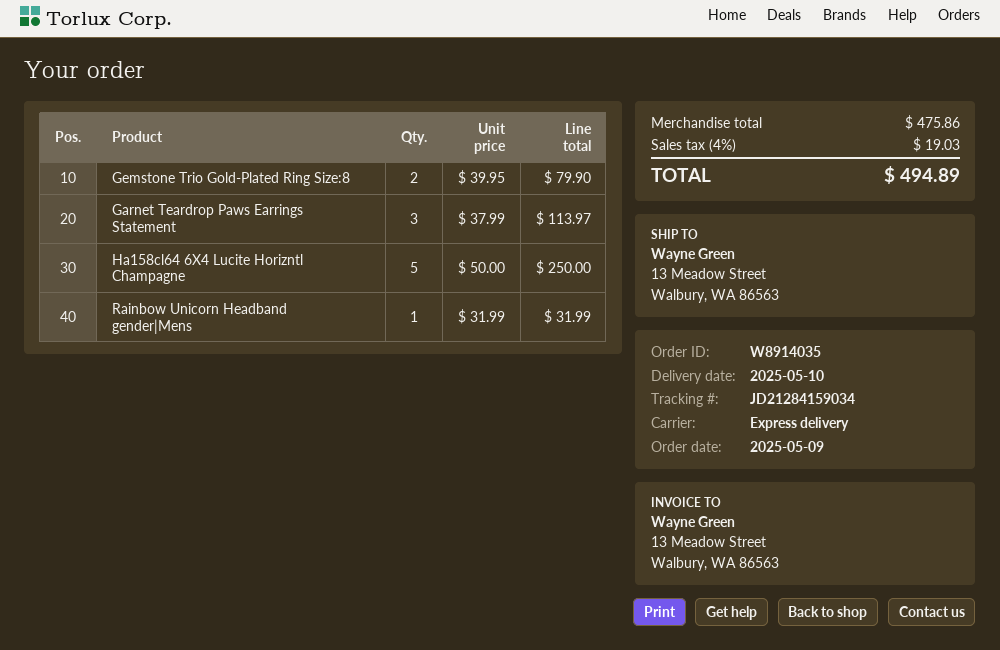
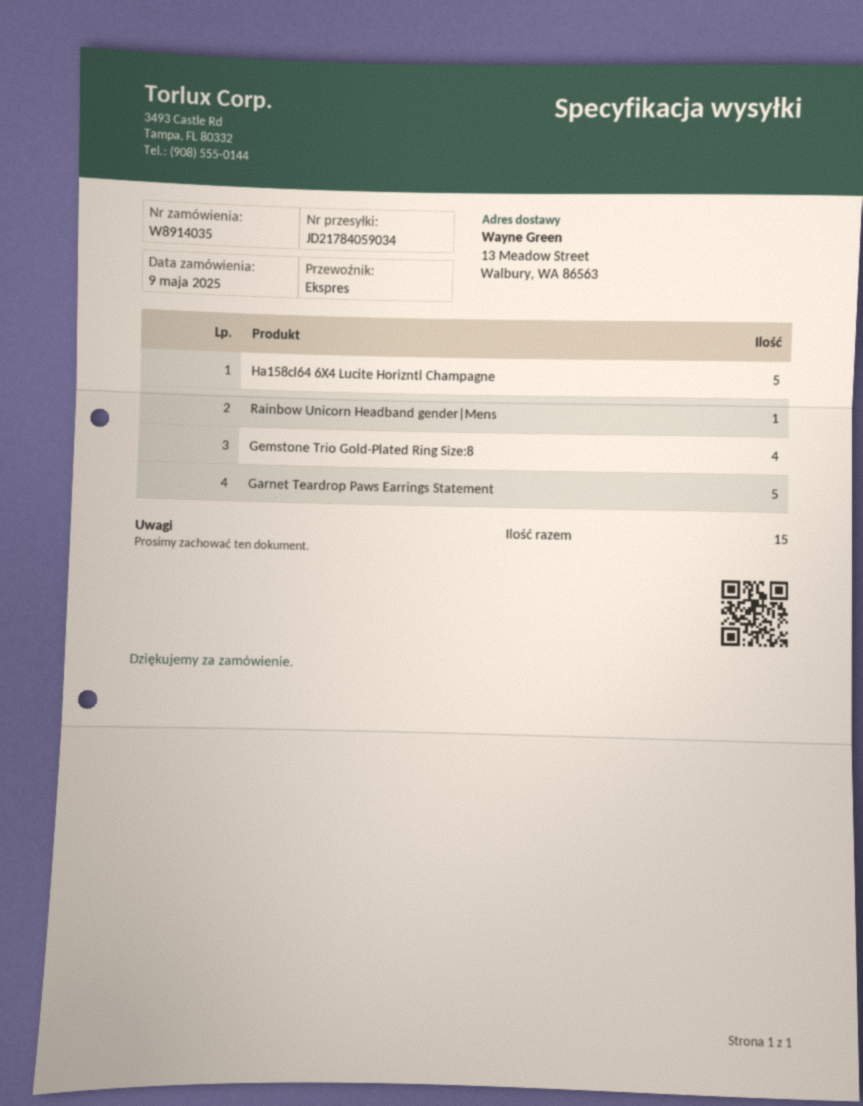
tracking number: JD21284159034 -> JD21784059034
Gemstone Trio Gold-Plated Ring Size:8: 2 -> 4
Garnet Teardrop Paws Earrings Statement: 3 -> 5

